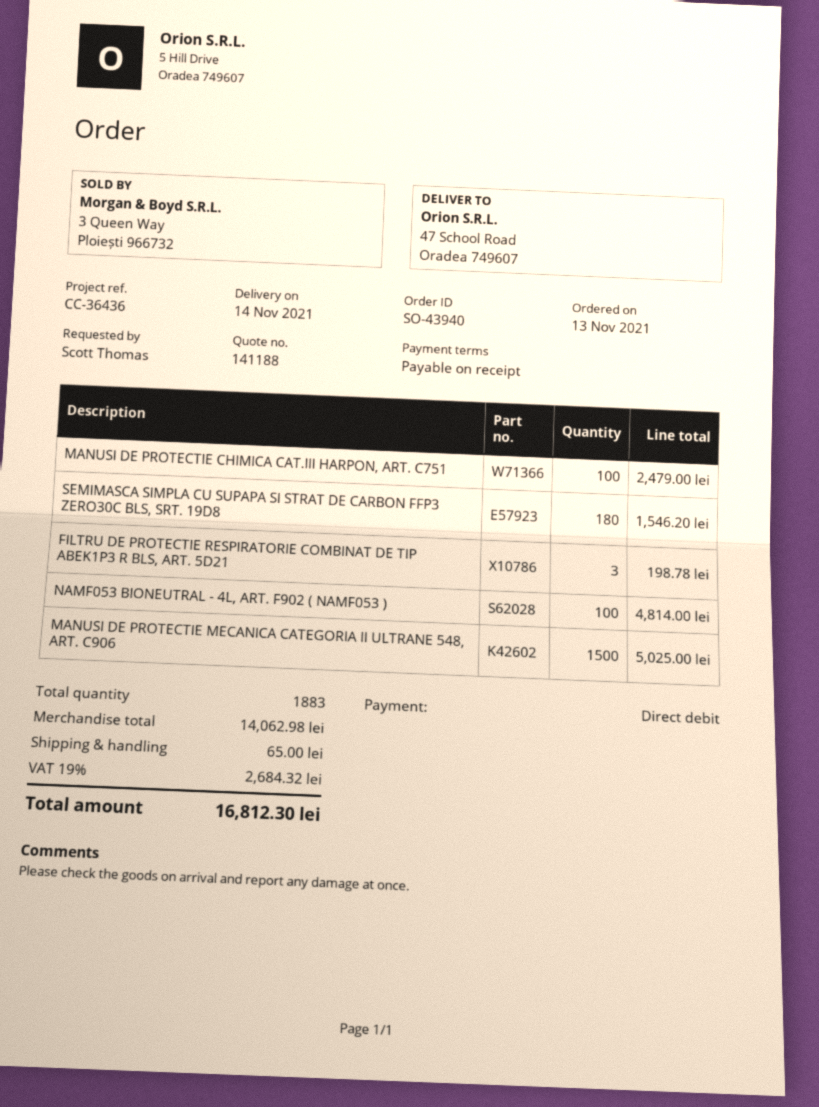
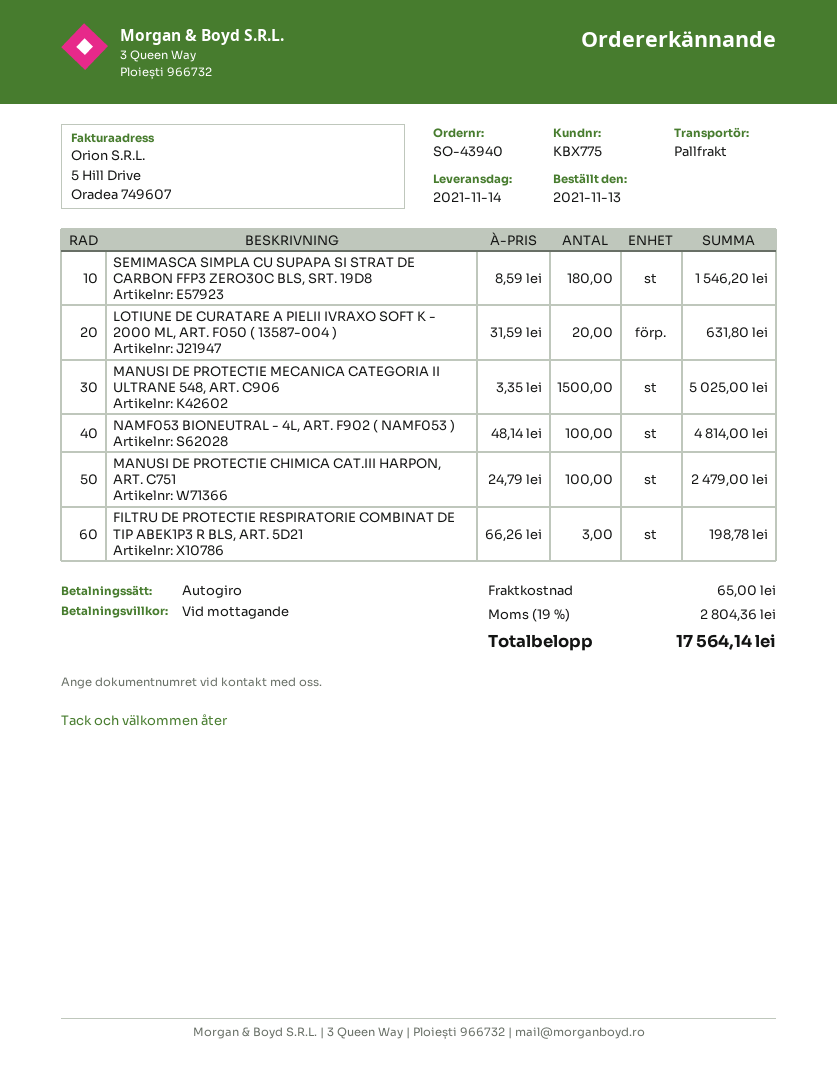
LOTIUNE DE CURATARE A PIELII IVRAXO SOFT K - 2000 ML, ART. F050 ( 13587-004 ): none -> 20 for 631.80
tax: 19% = 2684.32 -> 19% = 2804.36
total: 16812.30 -> 17564.14

